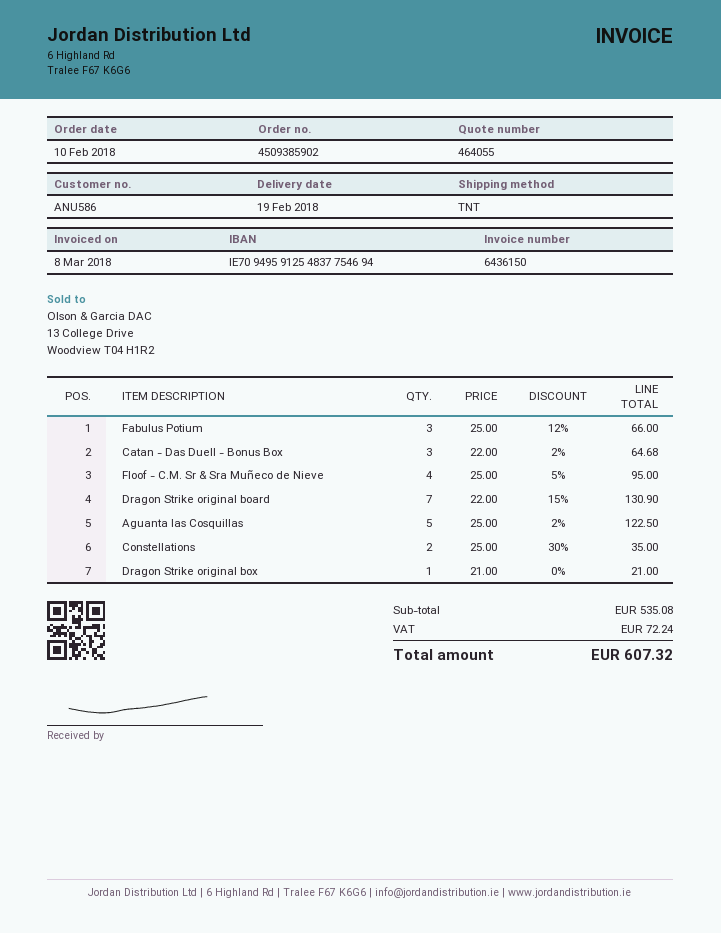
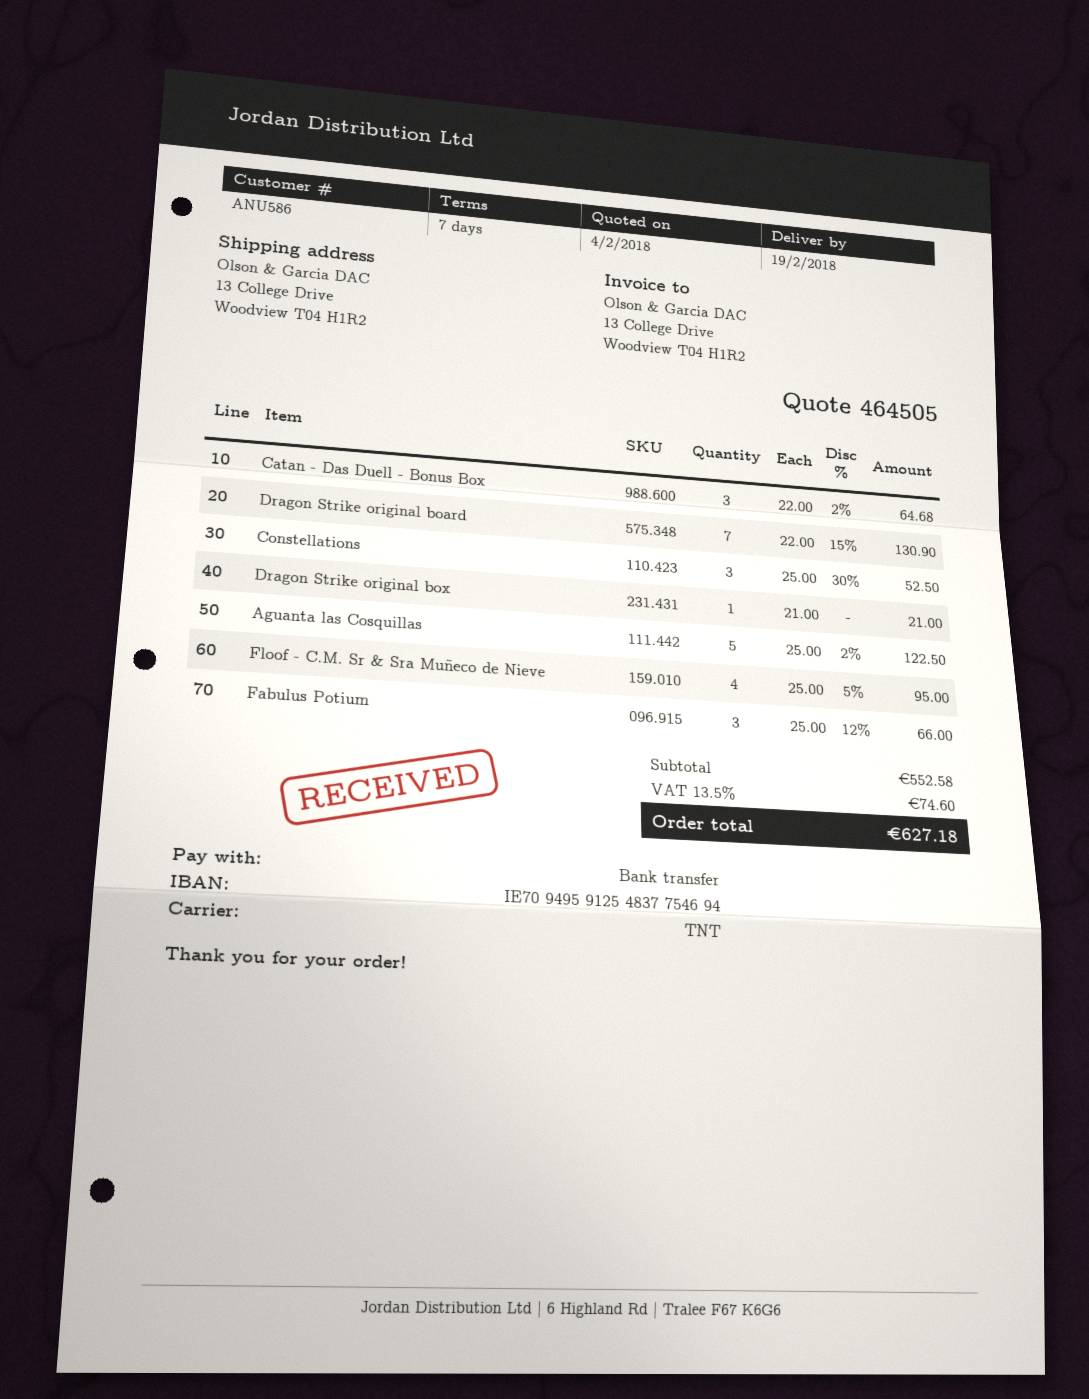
quote number: 464055 -> 464505
Constellations: 2 x 25.00 - 30% = 35.00 -> 3 x 25.00 - 30% = 52.50
subtotal: 535.08 -> 552.58
tax: 72.24 -> 74.60
total: 607.32 -> 627.18

